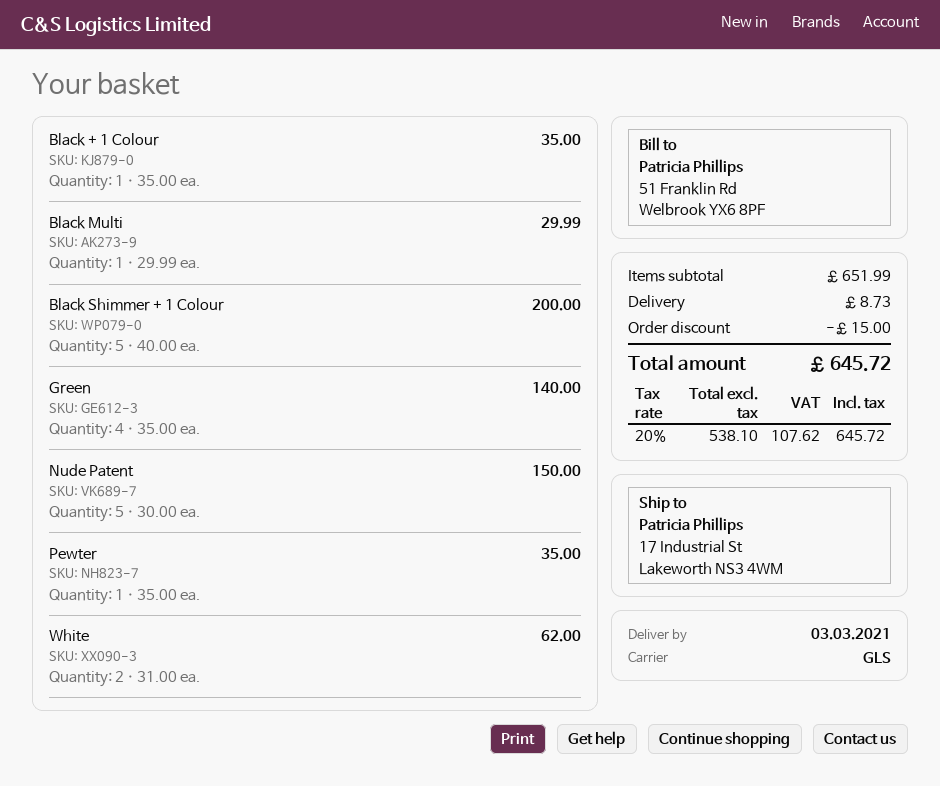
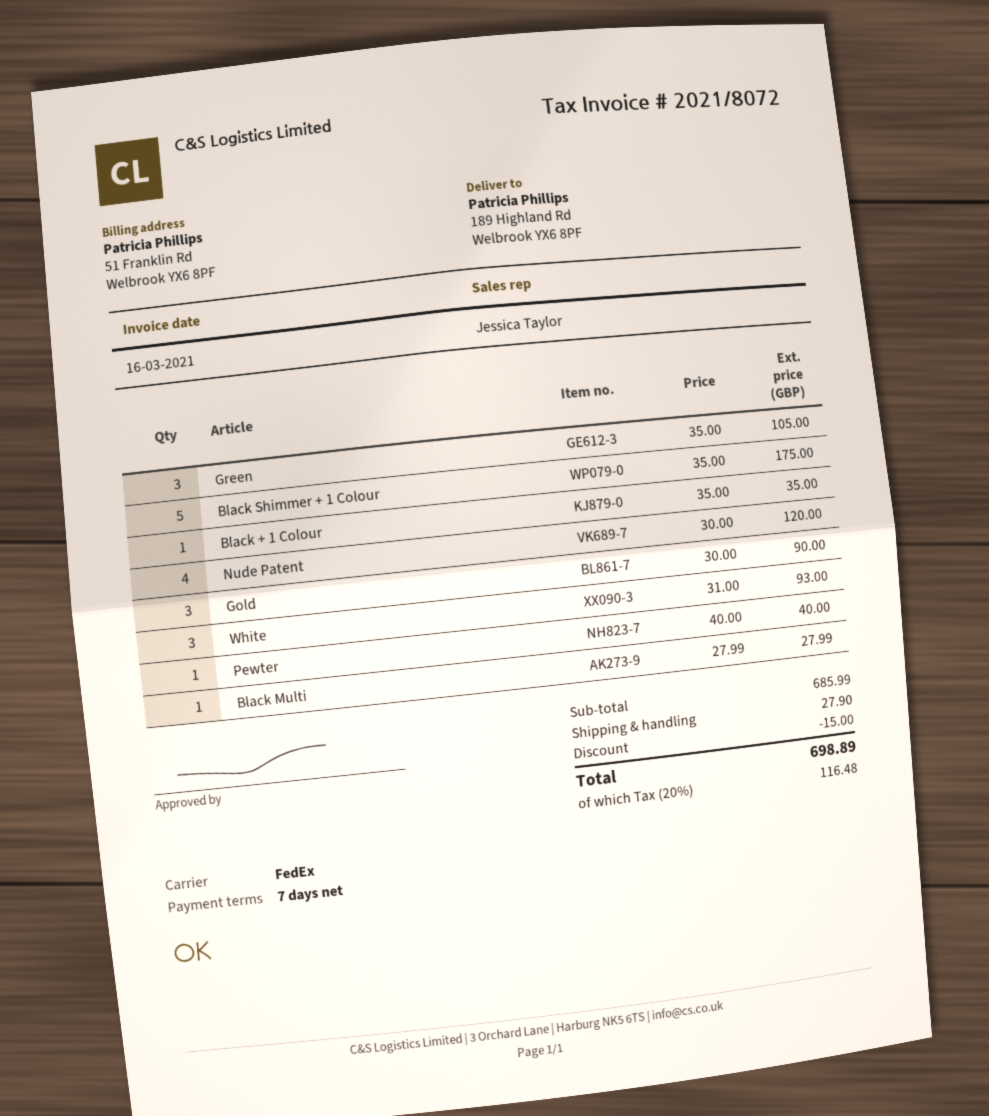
shipping method: GLS -> FedEx
ship to: 17 Industrial St, Lakeworth NS3 4WM -> 189 Highland Rd, Welbrook YX6 8PF
Black Multi: 1 x 29.99 = 29.99 -> 1 x 27.99 = 27.99
Black Shimmer + 1 Colour: 5 x 40.00 = 200.00 -> 5 x 35.00 = 175.00
Green: 4 x 35.00 = 140.00 -> 3 x 35.00 = 105.00
Nude Patent: 5 x 30.00 = 150.00 -> 4 x 30.00 = 120.00
Pewter: 1 x 35.00 = 35.00 -> 1 x 40.00 = 40.00
White: 2 x 31.00 = 62.00 -> 3 x 31.00 = 93.00
Gold: none -> 3 x 30.00 = 90.00
subtotal: 651.99 -> 685.99
shipping: 8.73 -> 27.90
tax: 20% = 107.62 -> 20% = 116.48
total: 645.72 -> 698.89

